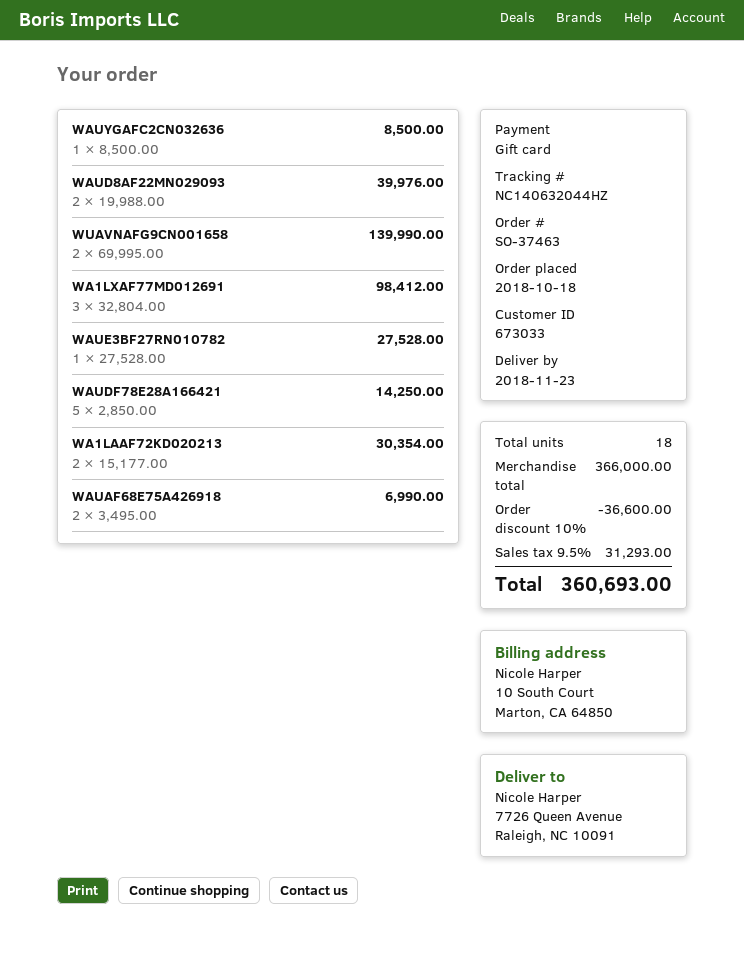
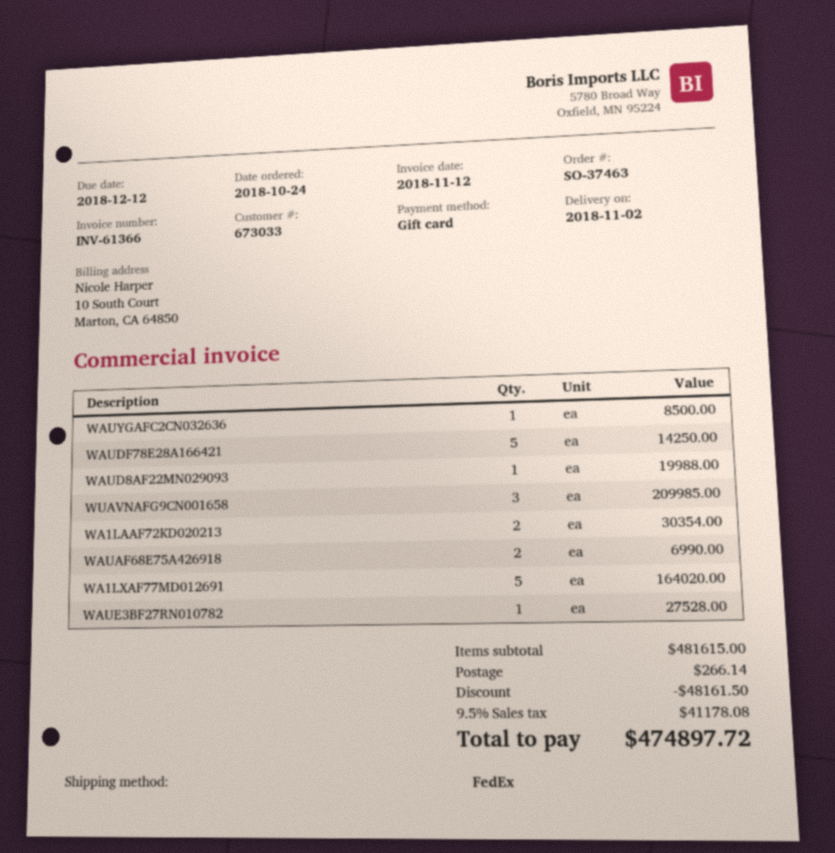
order date: 2018-10-18 -> 2018-10-24
delivery date: 2018-11-23 -> 2018-11-02
WAUD8AF22MN029093: 2 for 39976.00 -> 1 for 19988.00
WUAVNAFG9CN001658: 2 for 139990.00 -> 3 for 209985.00
WA1LXAF77MD012691: 3 for 98412.00 -> 5 for 164020.00
subtotal: 366000.00 -> 481615.00
discount: 36600.00 -> 48161.50
shipping: none -> 266.14
tax: 9.5% = 31293.00 -> 9.5% = 41178.08
total: 360693.00 -> 474897.72

